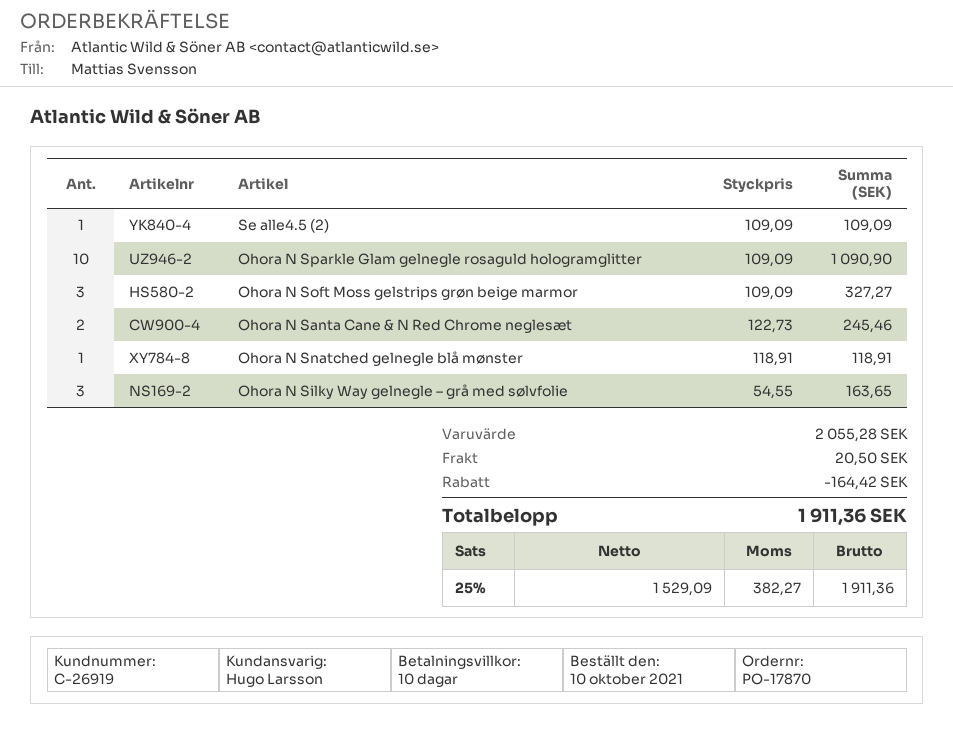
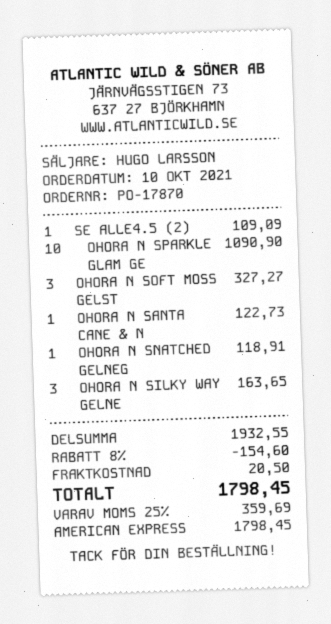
Ohora N Santa Cane & N Red Chrome neglesæt: 2 for 245.46 -> 1 for 122.73
subtotal: 2055.28 -> 1932.55
discount: 164.42 -> 154.60
tax: 25% = 382.27 -> 25% = 359.69
total: 1911.36 -> 1798.45

